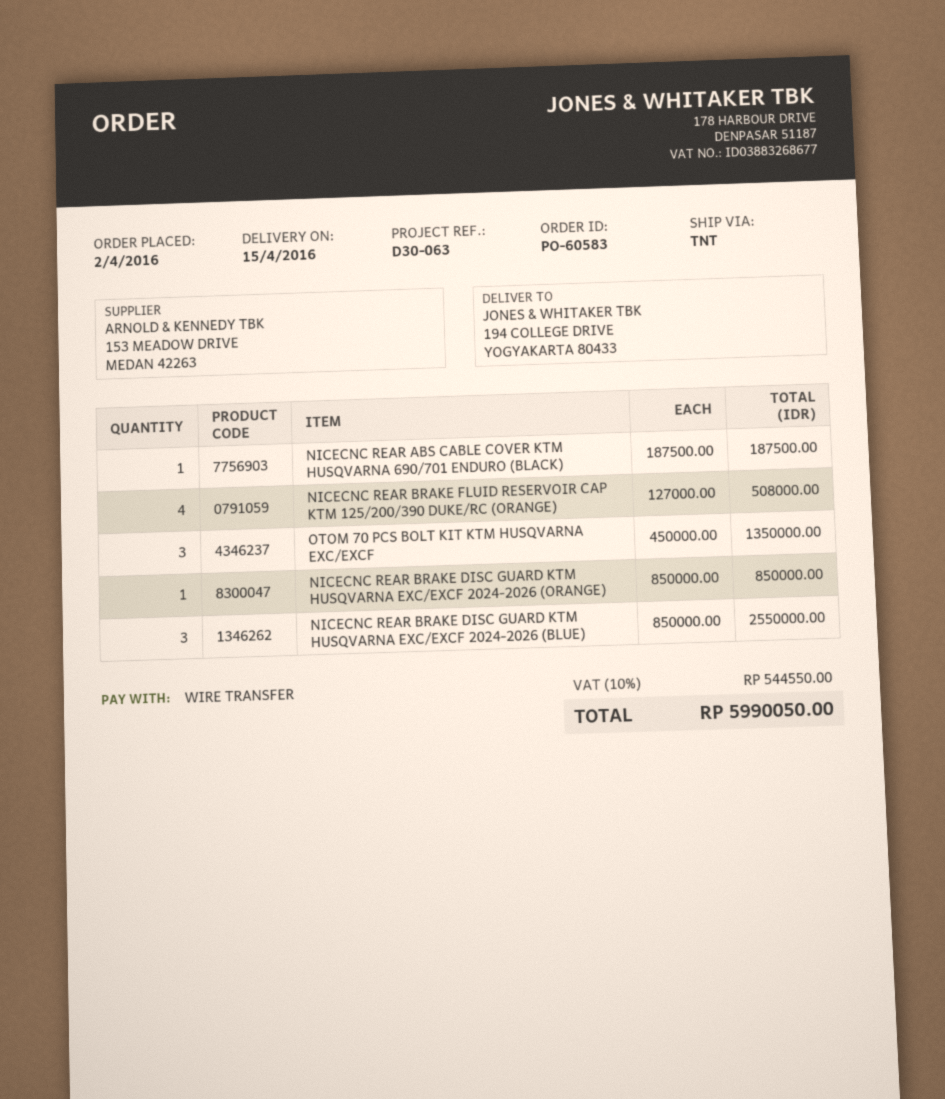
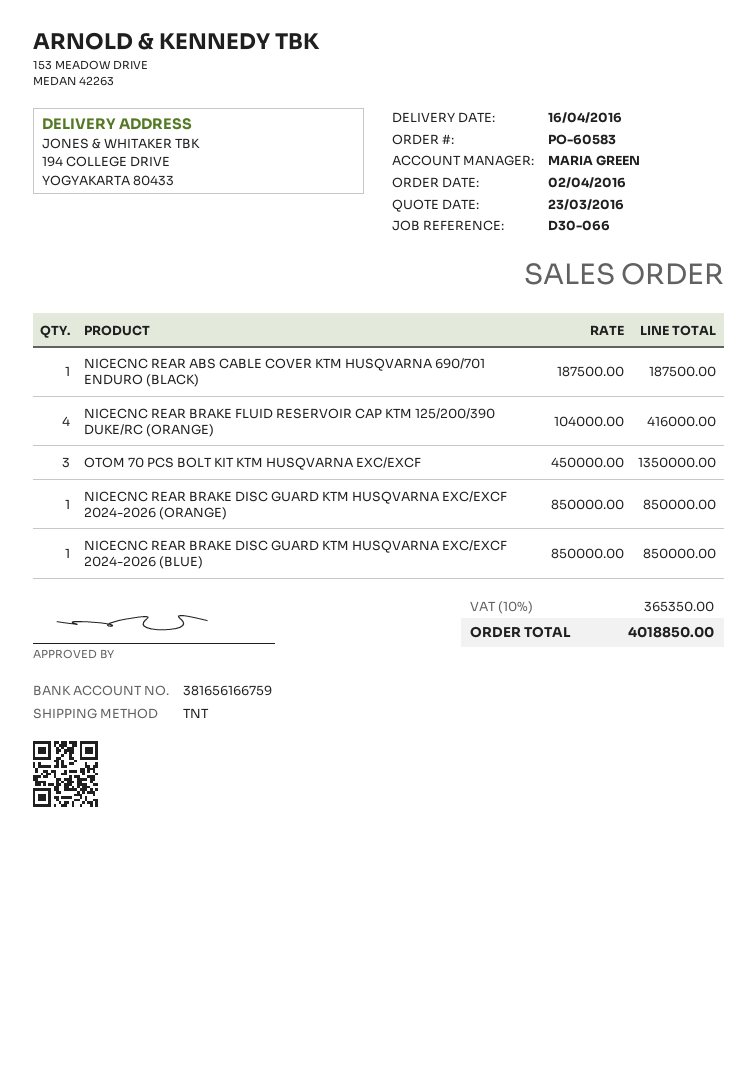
delivery date: 2016-04-15 -> 2016-04-16
reference: D30-063 -> D30-066
NICECNC REAR BRAKE FLUID RESERVOIR CAP KTM 125/200/390 DUKE/RC (ORANGE): 4 x 127000.00 = 508000.00 -> 4 x 104000.00 = 416000.00
NICECNC REAR BRAKE DISC GUARD KTM HUSQVARNA EXC/EXCF 2024-2026 (BLUE): 3 x 850000.00 = 2550000.00 -> 1 x 850000.00 = 850000.00
tax: 10% = 544550.00 -> 10% = 365350.00
total: 5990050.00 -> 4018850.00

